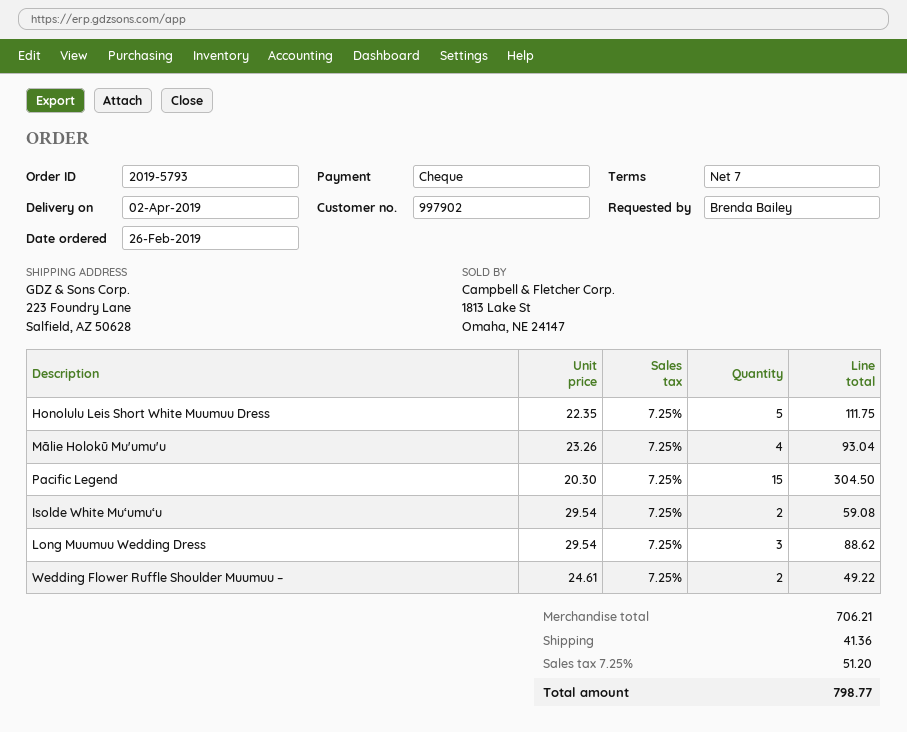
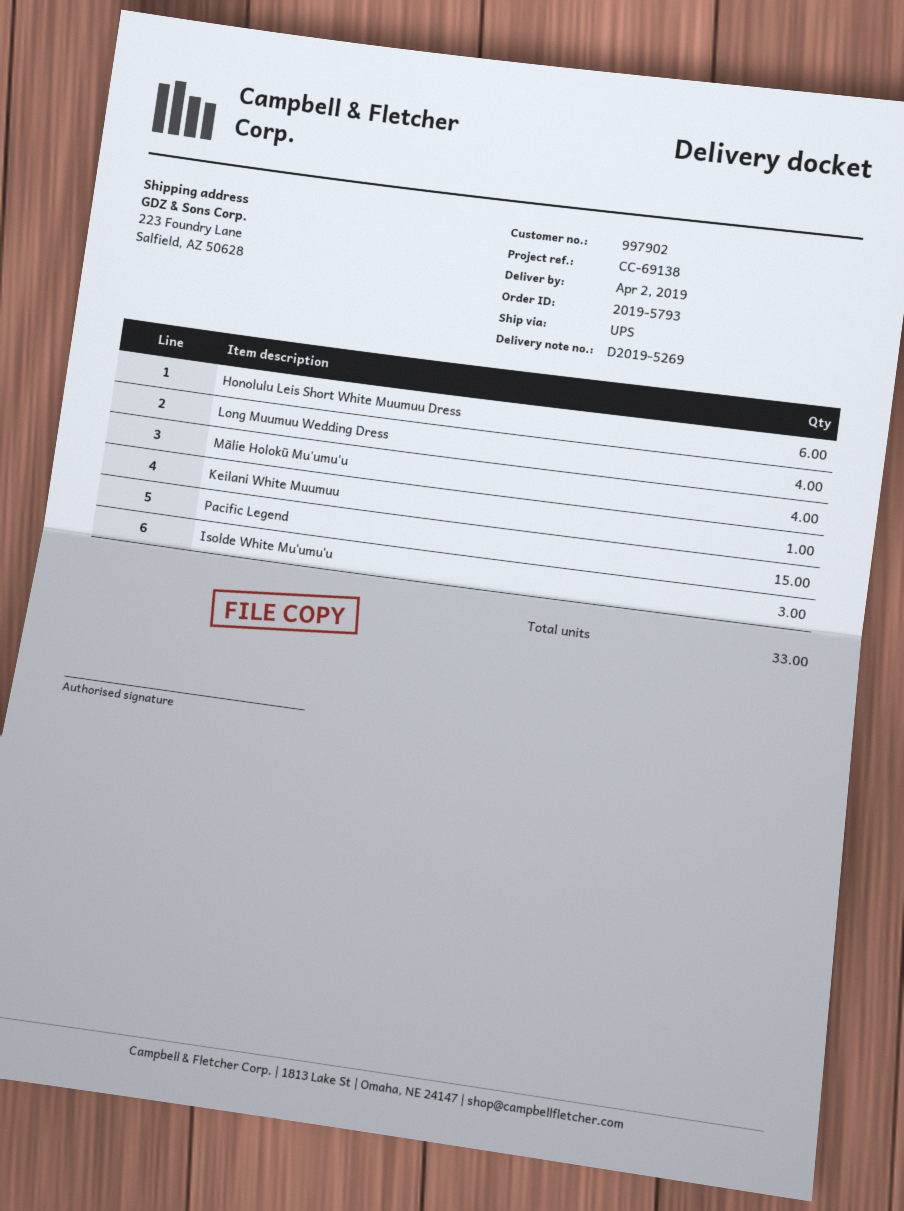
Honolulu Leis Short White Muumuu Dress: 5 -> 6
Isolde White Muʻumuʻu: 2 -> 3
Long Muumuu Wedding Dress: 3 -> 4
Wedding Flower Ruffle Shoulder Muumuu –: 2 -> none
Keilani White Muumuu: none -> 1

